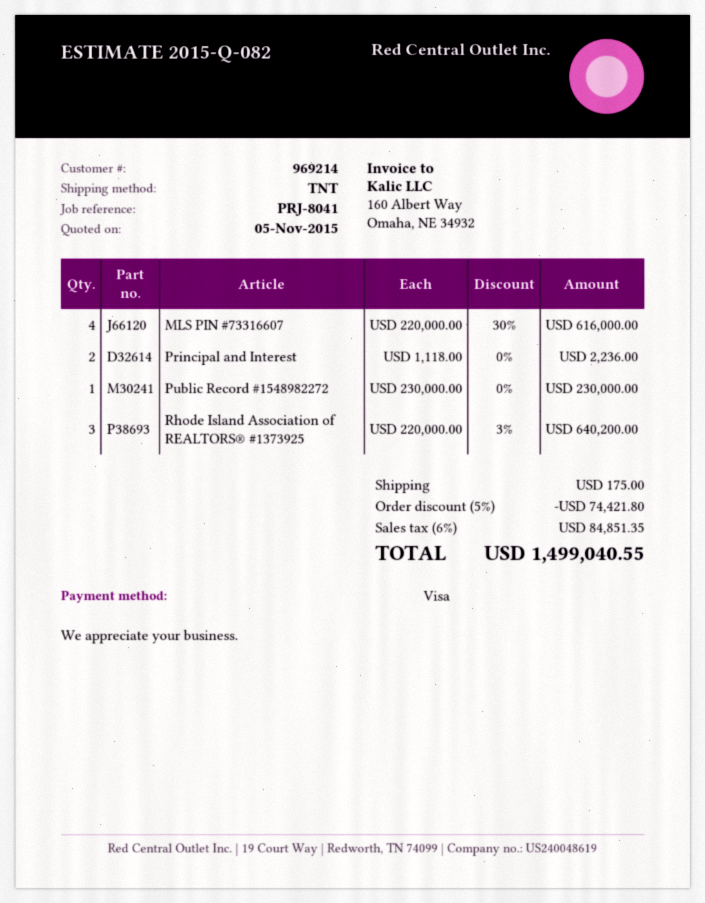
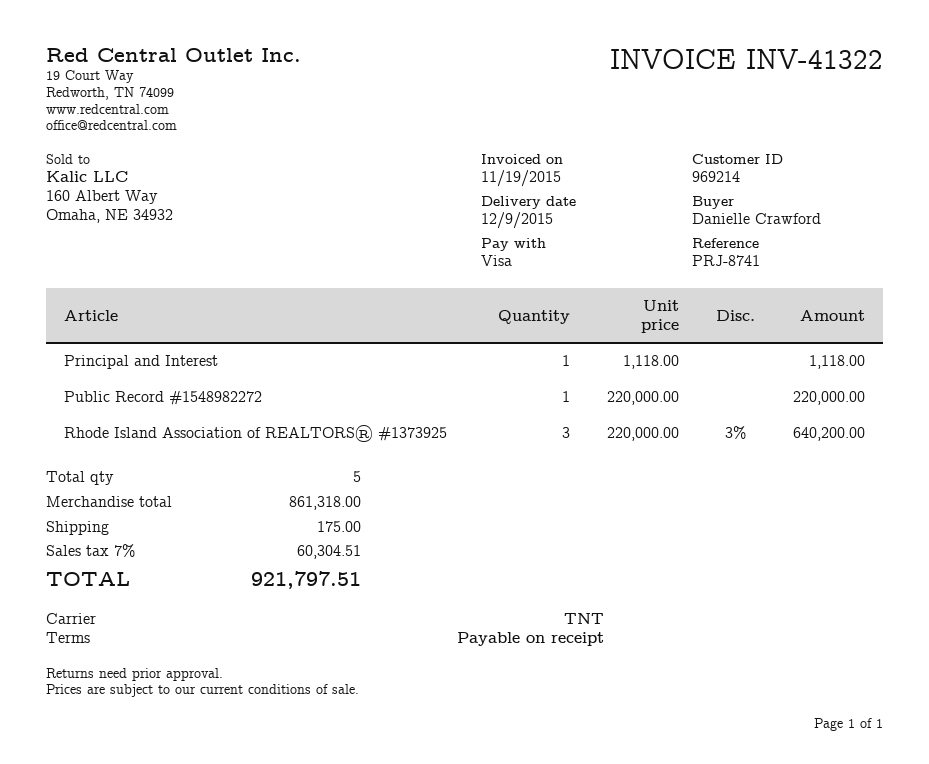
reference: PRJ-8041 -> PRJ-8741
MLS PIN #73316607: 4 x 220000.00 - 30% = 616000.00 -> none
Principal and Interest: 2 x 1118.00 = 2236.00 -> 1 x 1118.00 = 1118.00
Public Record #1548982272: 1 x 230000.00 = 230000.00 -> 1 x 220000.00 = 220000.00
discount: 5% = 74421.80 -> none
tax: 6% = 84851.35 -> 7% = 60304.51
total: 1499040.55 -> 921797.51

